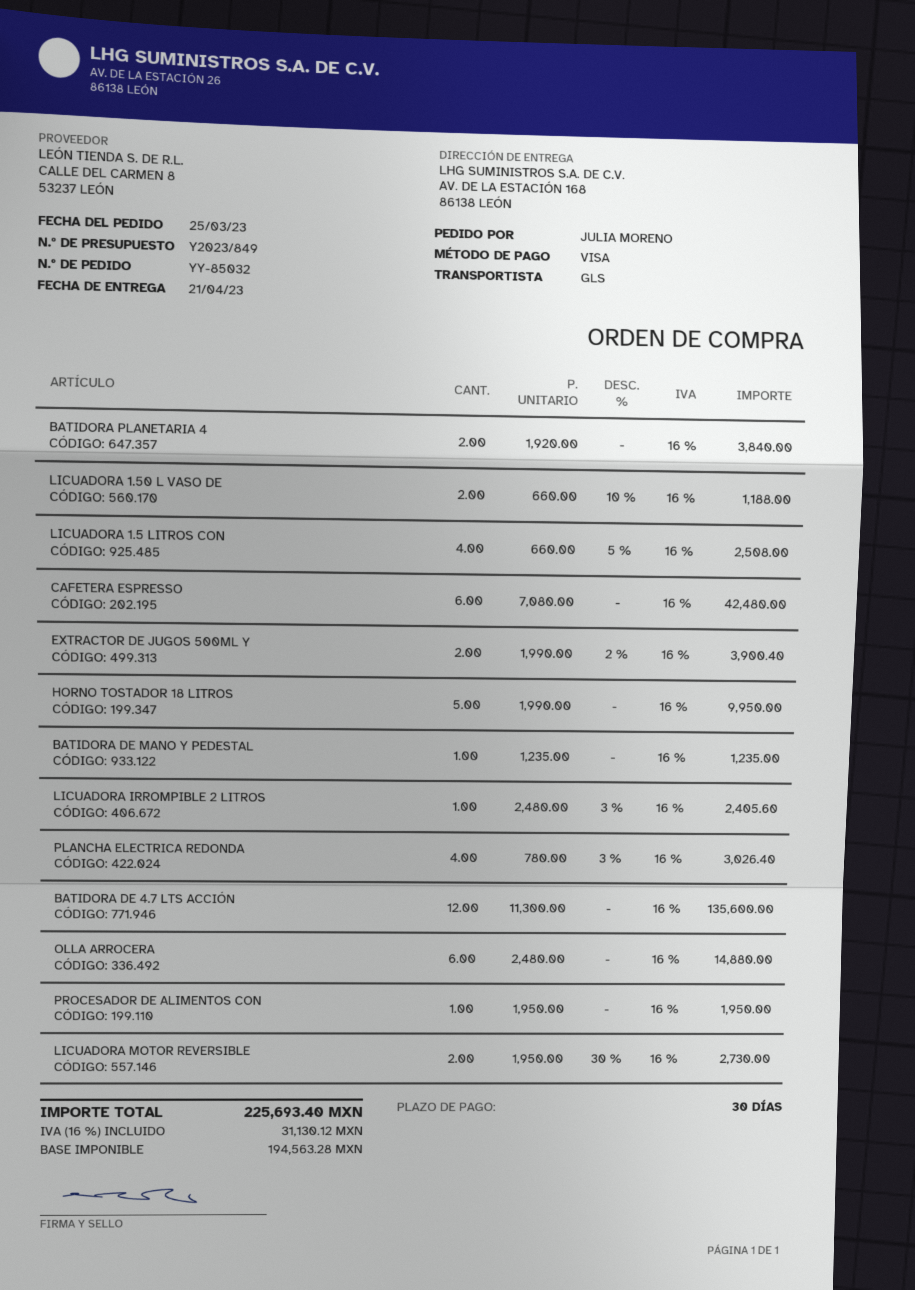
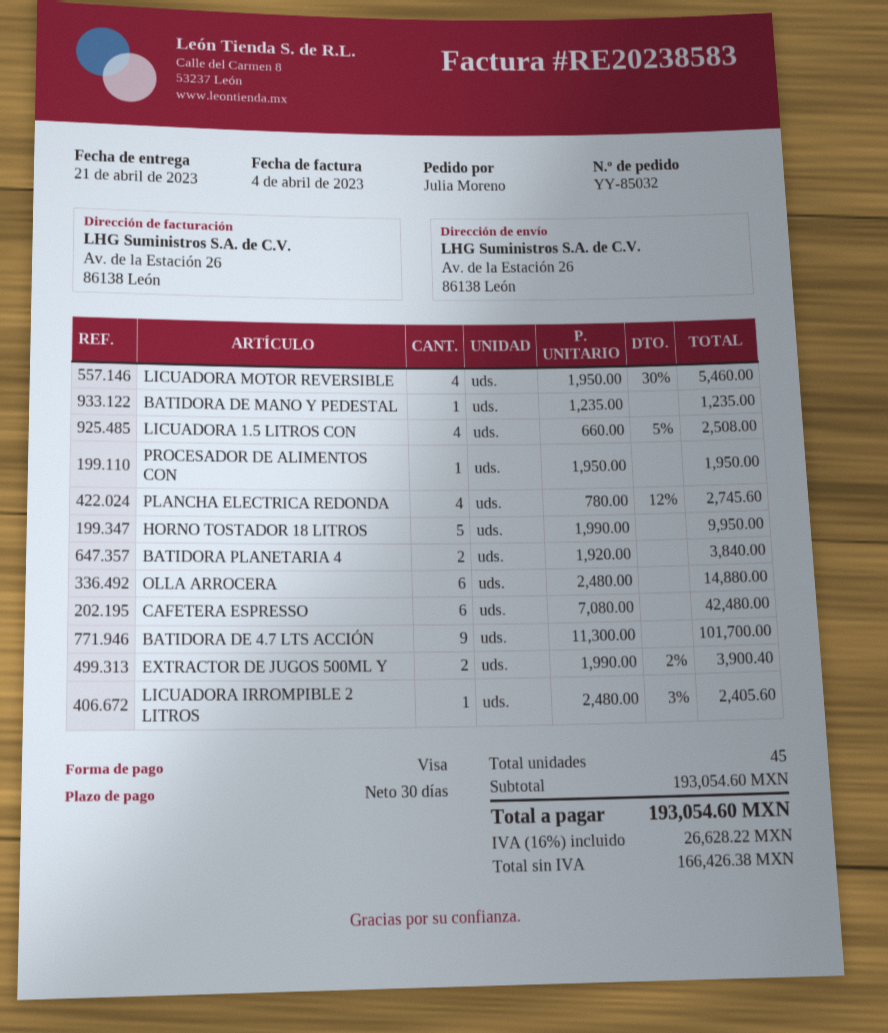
ship to: AV. DE LA ESTACIÓN 168, 86138 LEÓN -> Av. de la Estación 26, 86138 León
LICUADORA 1.50 L VASO DE: 2 x 660.00 - 10% = 1188.00 -> none
PLANCHA ELECTRICA REDONDA: 4 x 780.00 - 3% = 3026.40 -> 4 x 780.00 - 12% = 2745.60
BATIDORA DE 4.7 LTS ACCIÓN: 12 x 11300.00 = 135600.00 -> 9 x 11300.00 = 101700.00
LICUADORA MOTOR REVERSIBLE: 2 x 1950.00 - 30% = 2730.00 -> 4 x 1950.00 - 30% = 5460.00
net: 194563.28 -> 166426.38
tax: 16% = 31130.12 -> 16% = 26628.22
total: 225693.40 -> 193054.60

